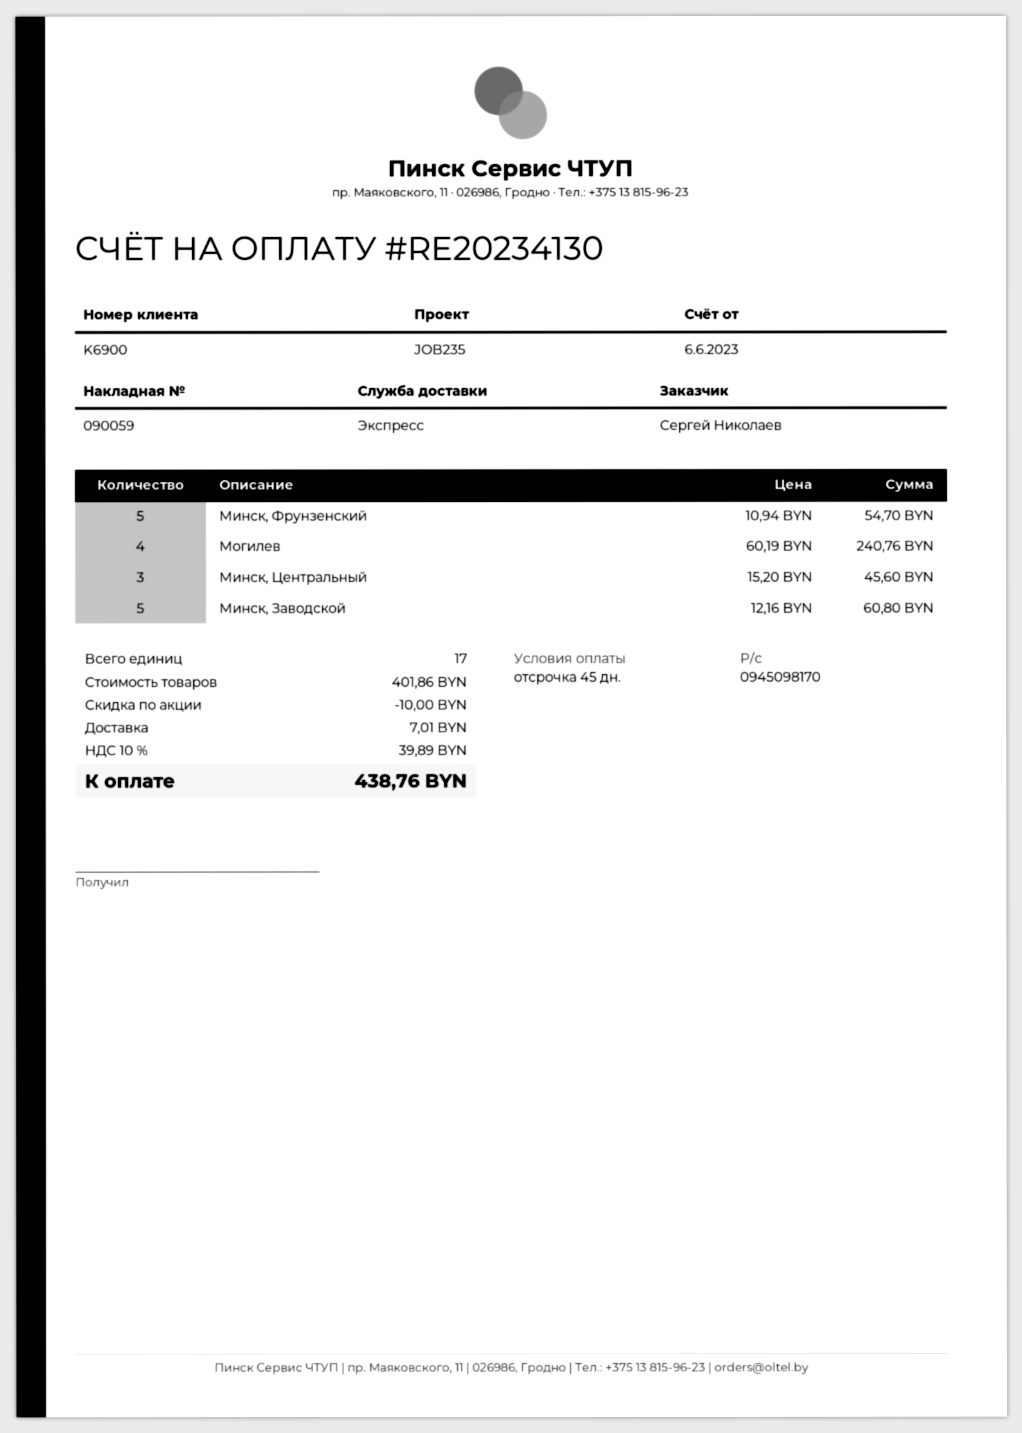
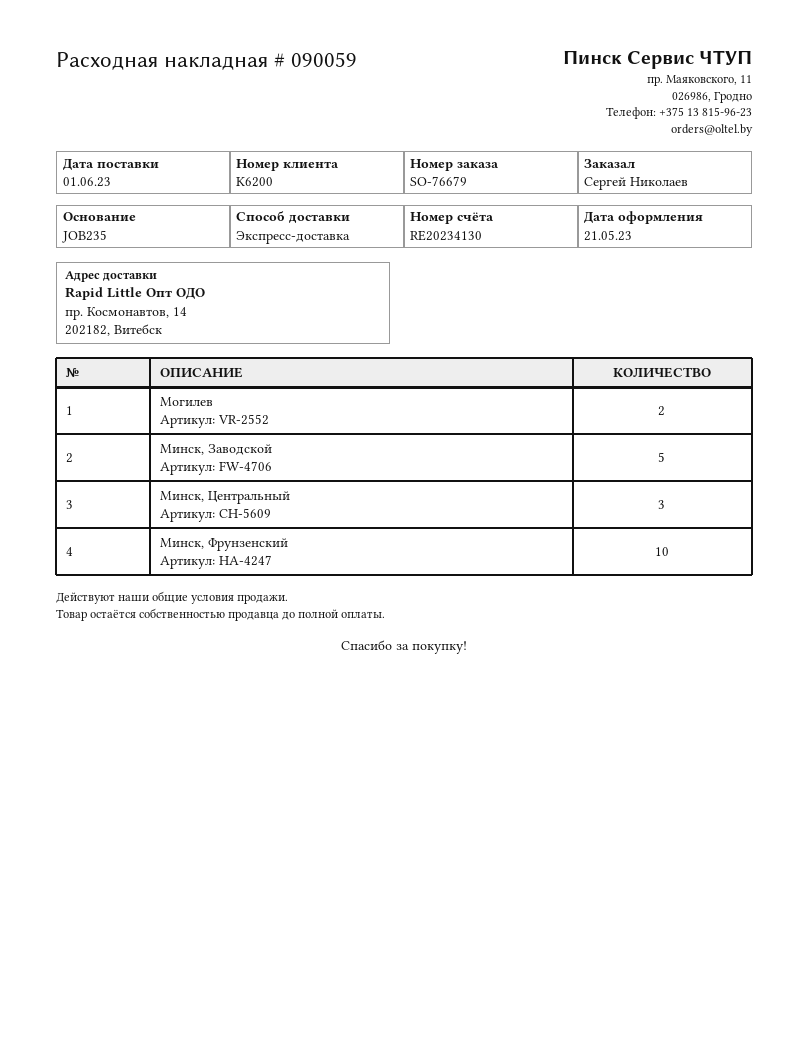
customer number: K6900 -> K6200
Минск, Фрунзенский: 5 -> 10
Могилев: 4 -> 2

